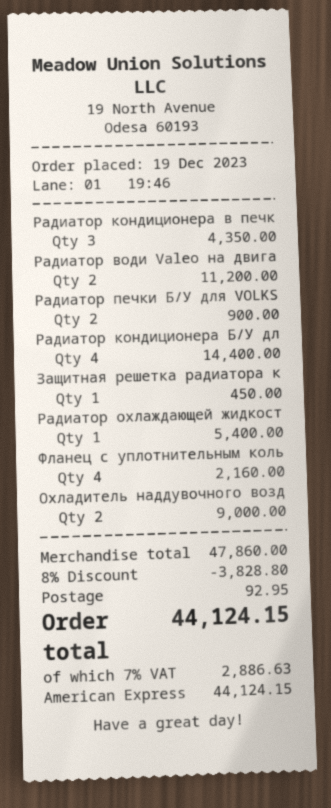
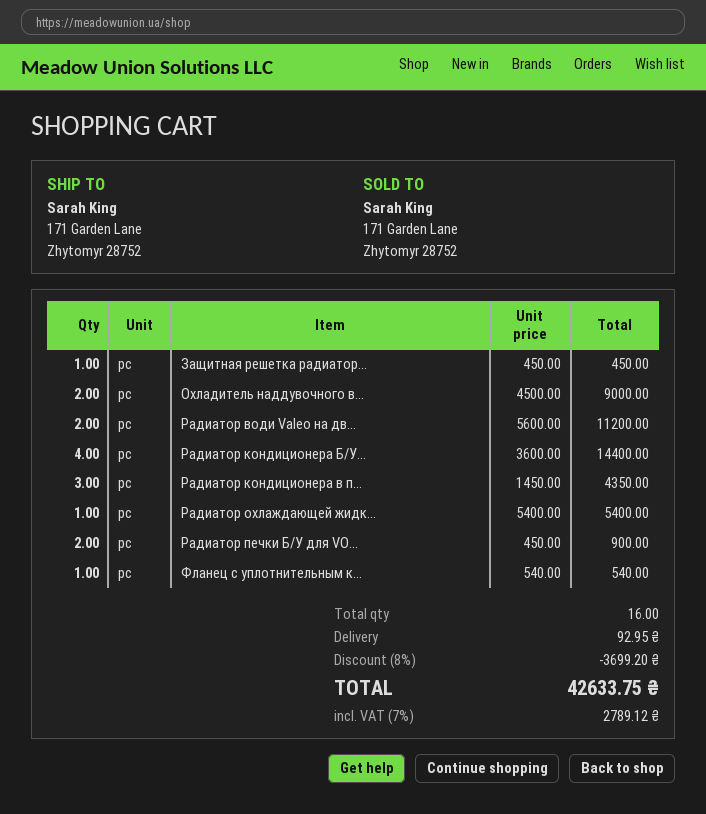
Фланец с уплотнительным коль: 4 for 2160.00 -> 1 for 540.00
discount: 8% = 3828.80 -> 8% = 3699.20
tax: 7% = 2886.63 -> 7% = 2789.12
total: 44124.15 -> 42633.75

